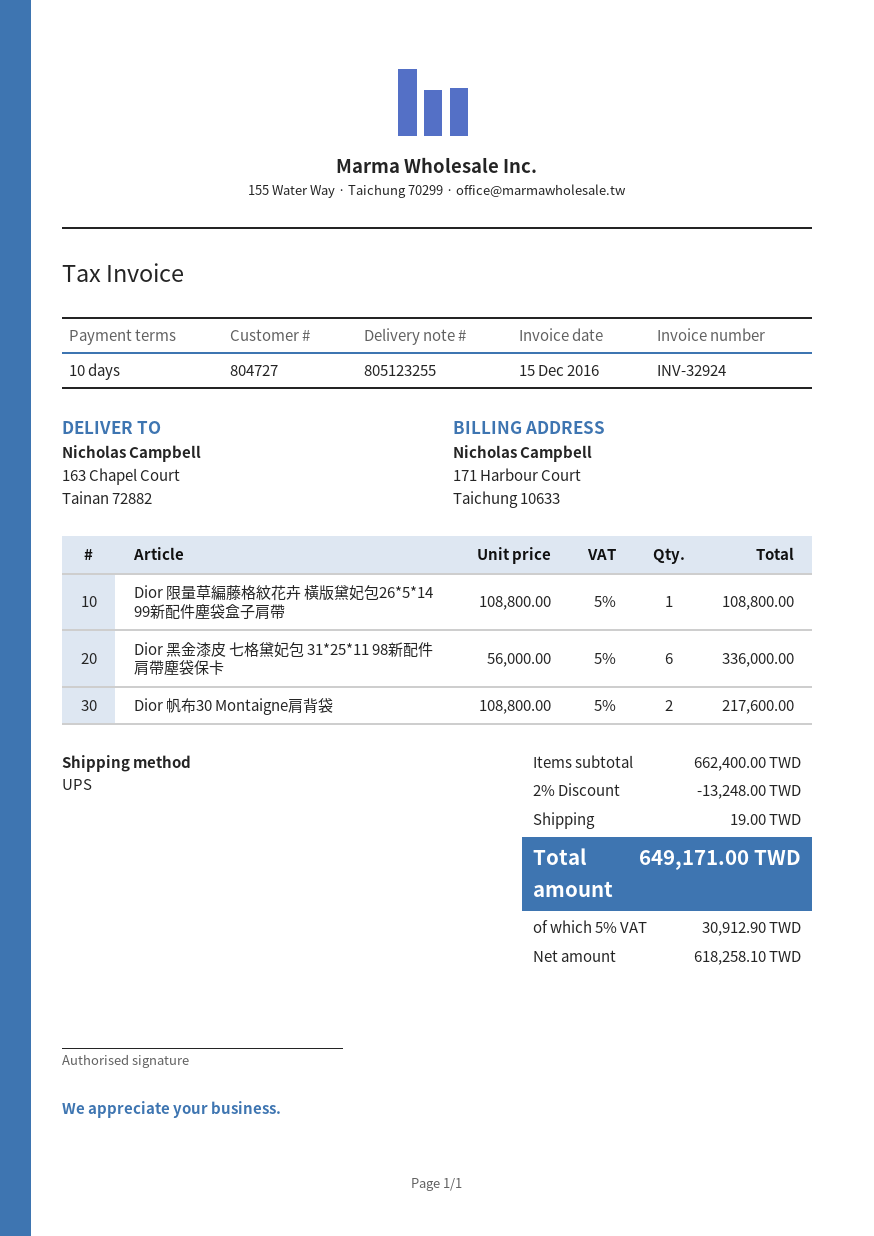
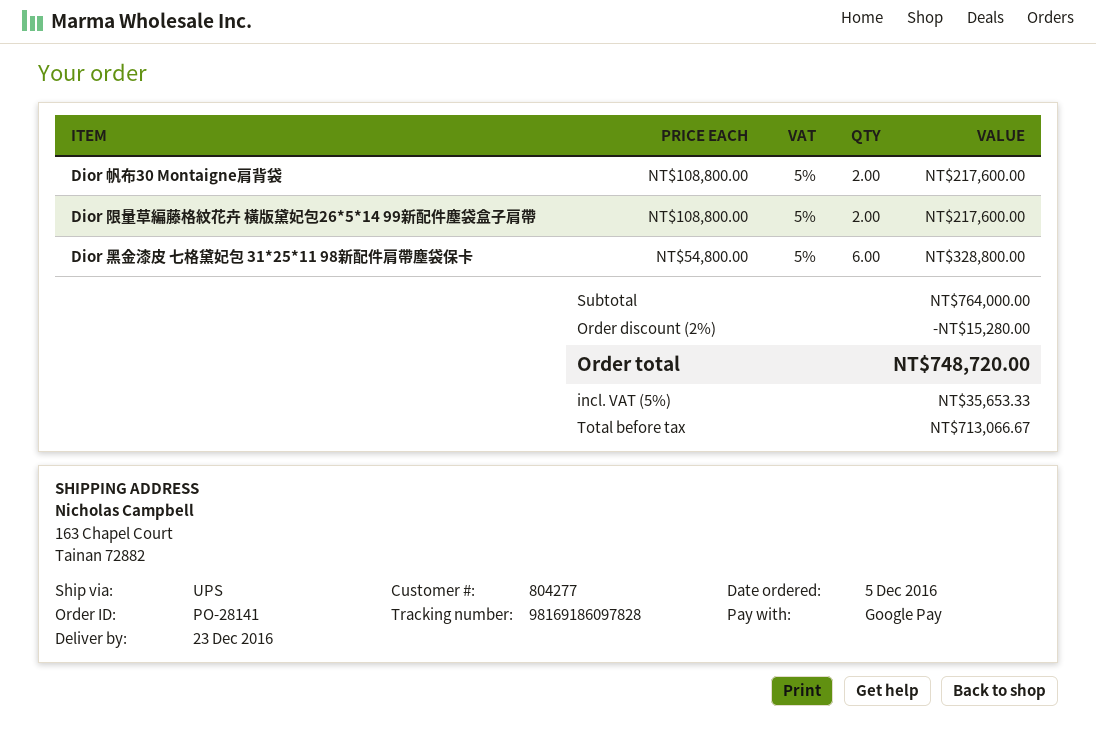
customer number: 804727 -> 804277
Dior 限量草編藤格紋花卉 橫版黛妃包26*5*14 99新配件塵袋盒子肩帶: 1 x 108800.00 = 108800.00 -> 2 x 108800.00 = 217600.00
Dior 黑金漆皮 七格黛妃包 31*25*11 98新配件肩帶塵袋保卡: 6 x 56000.00 = 336000.00 -> 6 x 54800.00 = 328800.00
subtotal: 662400.00 -> 764000.00
discount: 2% = 13248.00 -> 2% = 15280.00
shipping: 19.00 -> none
net: 618258.10 -> 713066.67
tax: 5% = 30912.90 -> 5% = 35653.33
total: 649171.00 -> 748720.00

